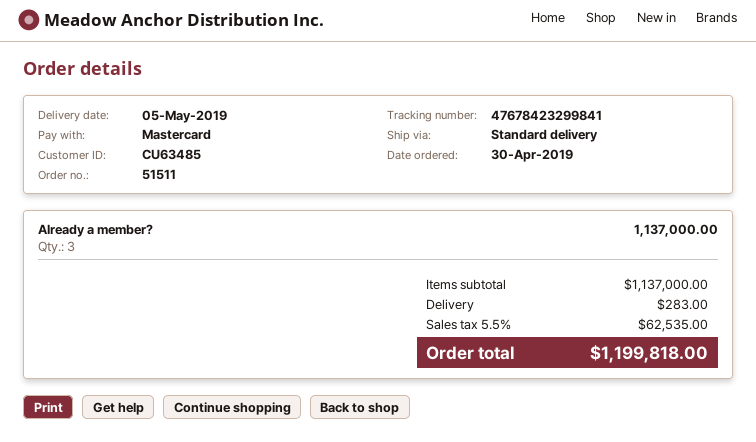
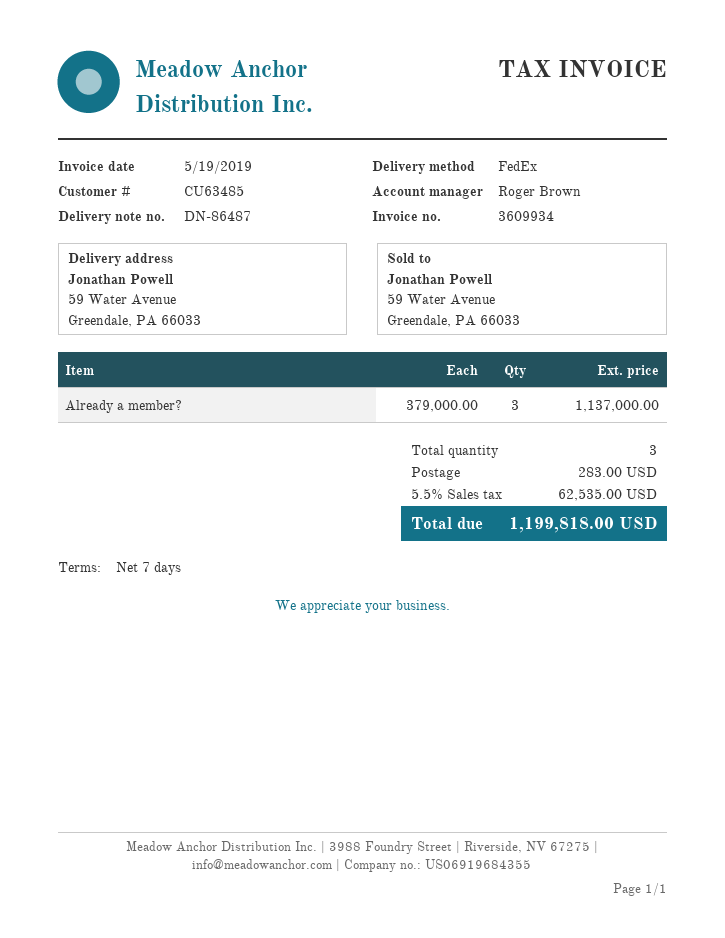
shipping method: standard -> FedEx

